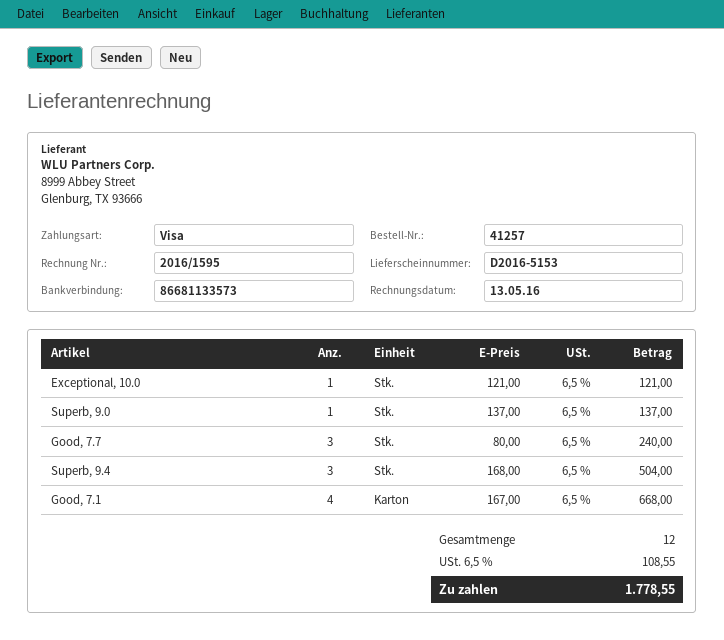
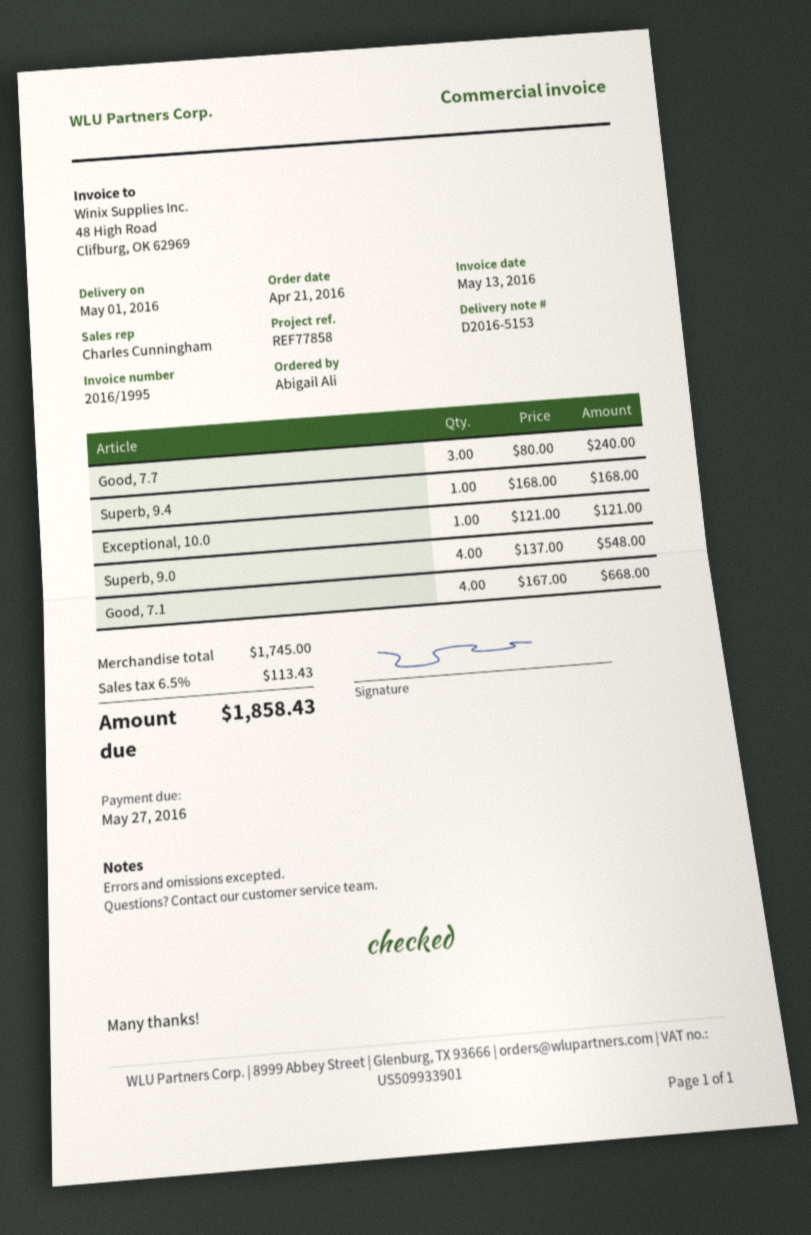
invoice number: 2016/1595 -> 2016/1995
Superb, 9.0: 1 x 137.00 = 137.00 -> 4 x 137.00 = 548.00
Superb, 9.4: 3 x 168.00 = 504.00 -> 1 x 168.00 = 168.00
tax: 6.5% = 108.55 -> 6.5% = 113.43
total: 1778.55 -> 1858.43

